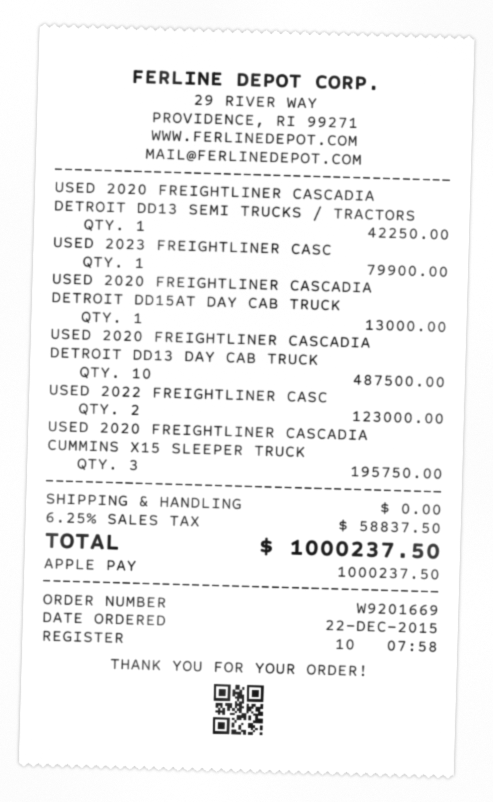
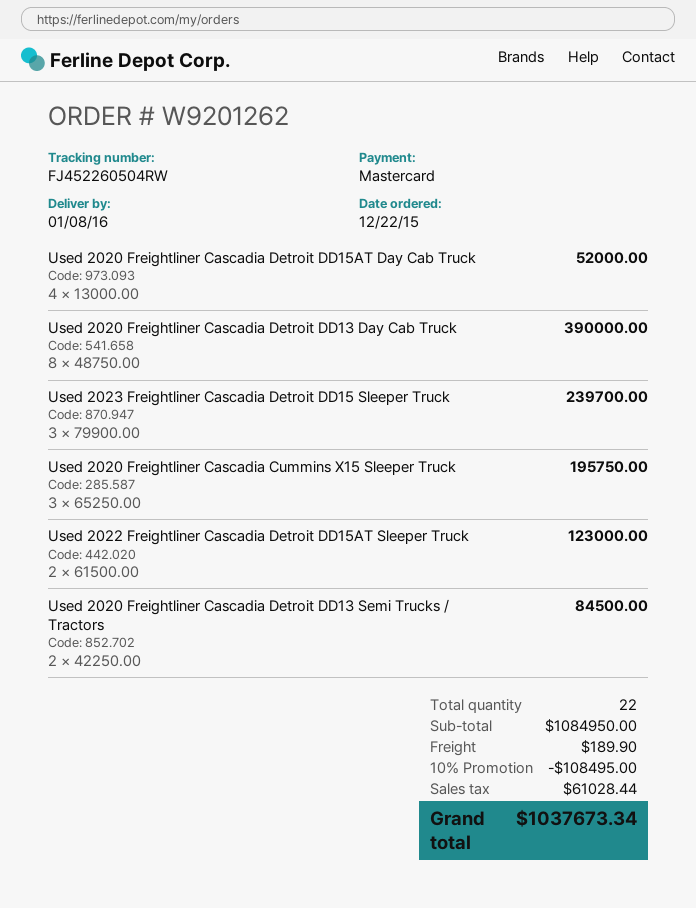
order number: W9201669 -> W9201262
payment method: Apple Pay -> Mastercard
USED 2020 FREIGHTLINER CASCADIA DETROIT DD13 SEMI TRUCKS / TRACTORS: 1 for 42250.00 -> 2 for 84500.00
USED 2023 FREIGHTLINER CASC: 1 for 79900.00 -> 3 for 239700.00
USED 2020 FREIGHTLINER CASCADIA DETROIT DD15AT DAY CAB TRUCK: 1 for 13000.00 -> 4 for 52000.00
USED 2020 FREIGHTLINER CASCADIA DETROIT DD13 DAY CAB TRUCK: 10 for 487500.00 -> 8 for 390000.00
discount: none -> 10% = 108495.00
shipping: 0.00 -> 189.90
tax: 58837.50 -> 61028.44
total: 1000237.50 -> 1037673.34

